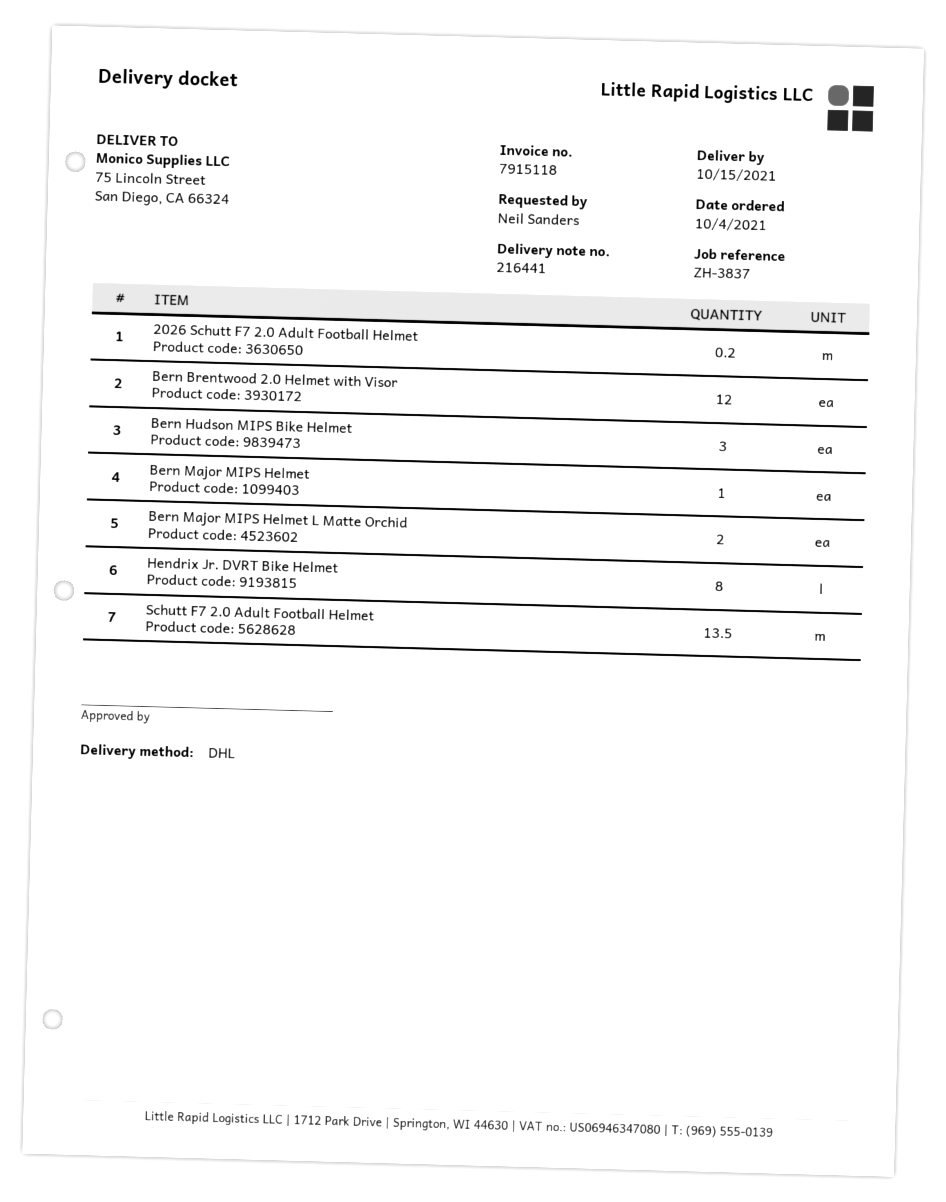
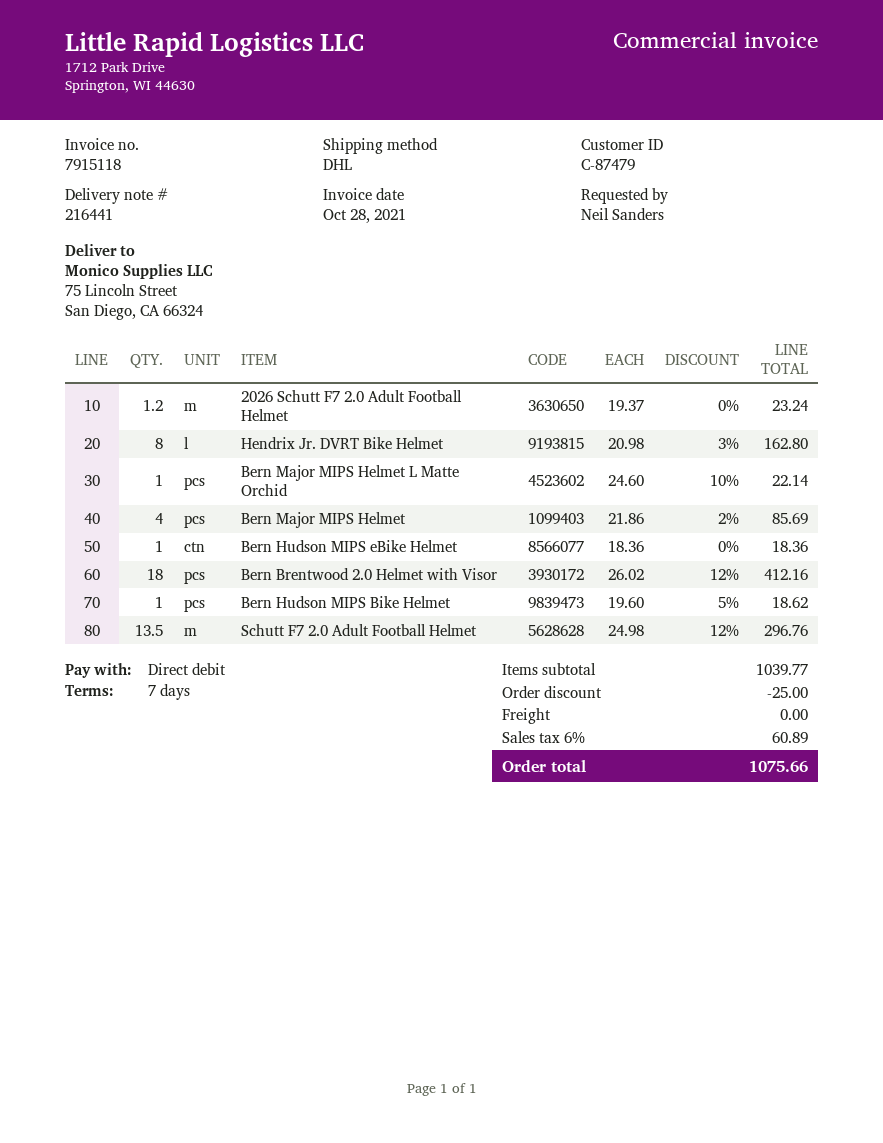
2026 Schutt F7 2.0 Adult Football Helmet: 0.2 -> 1.2
Bern Brentwood 2.0 Helmet with Visor: 12 -> 18
Bern Hudson MIPS Bike Helmet: 3 -> 1
Bern Major MIPS Helmet: 1 -> 4
Bern Major MIPS Helmet L Matte Orchid: 2 -> 1
Bern Hudson MIPS eBike Helmet: none -> 1

